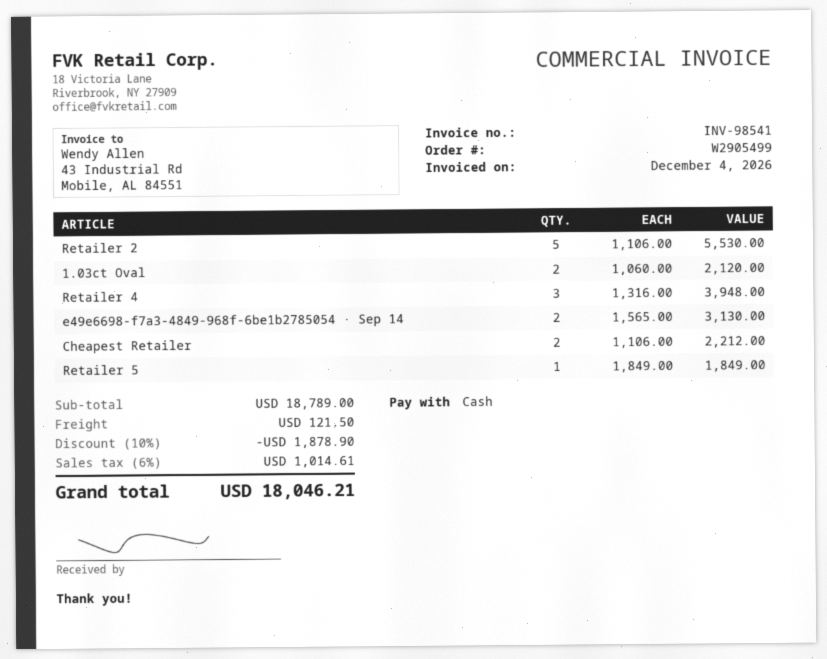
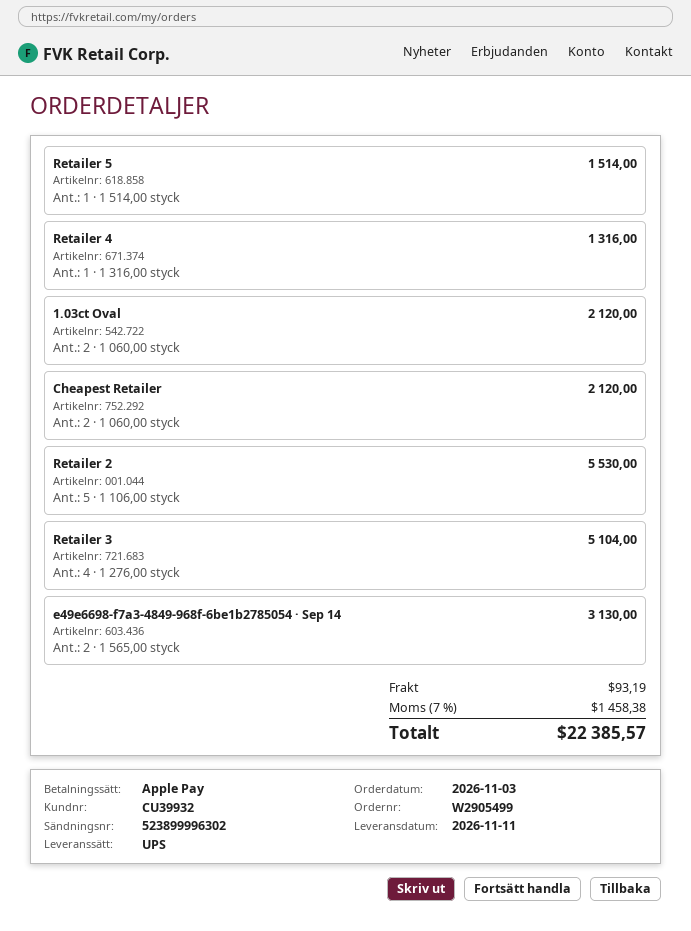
payment method: cash -> Apple Pay
Retailer 4: 3 x 1316.00 = 3948.00 -> 1 x 1316.00 = 1316.00
Cheapest Retailer: 2 x 1106.00 = 2212.00 -> 2 x 1060.00 = 2120.00
Retailer 5: 1 x 1849.00 = 1849.00 -> 1 x 1514.00 = 1514.00
Retailer 3: none -> 4 x 1276.00 = 5104.00
discount: 10% = 1878.90 -> none
shipping: 121.50 -> 93.19
tax: 6% = 1014.61 -> 7% = 1458.38
total: 18046.21 -> 22385.57

